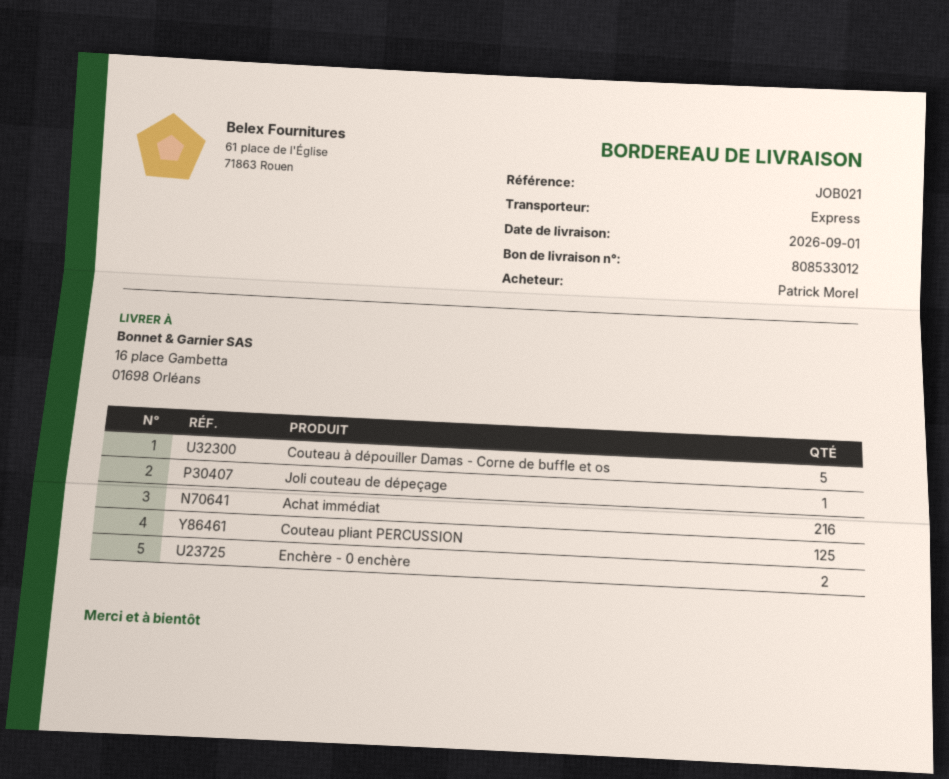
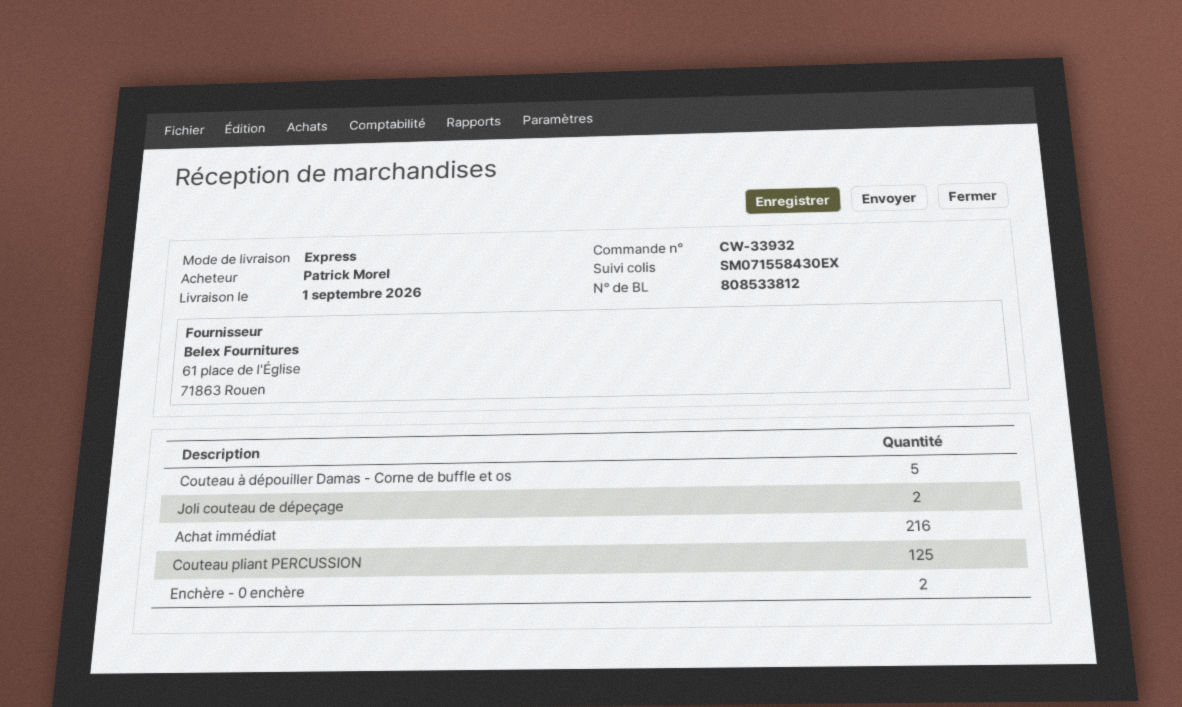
delivery note number: 808533012 -> 808533812
Joli couteau de dépeçage: 1 -> 2

